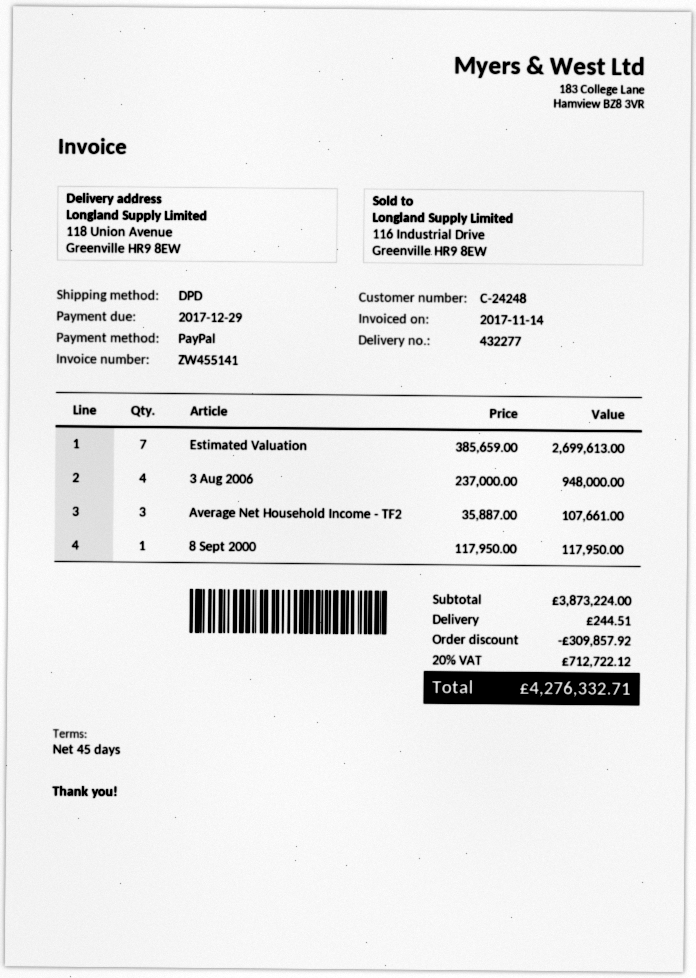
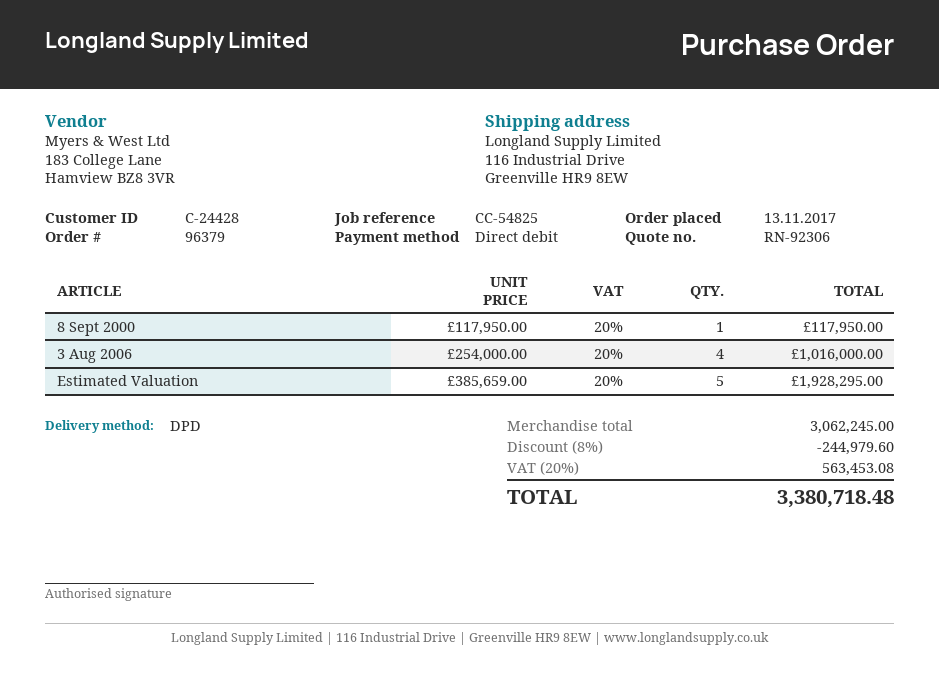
customer number: C-24248 -> C-24428
payment method: PayPal -> direct debit
ship to: 118 Union Avenue, Greenville HR9 8EW -> 116 Industrial Drive, Greenville HR9 8EW
Estimated Valuation: 7 x 385659.00 = 2699613.00 -> 5 x 385659.00 = 1928295.00
3 Aug 2006: 4 x 237000.00 = 948000.00 -> 4 x 254000.00 = 1016000.00
Average Net Household Income - TF2: 3 x 35887.00 = 107661.00 -> none
subtotal: 3873224.00 -> 3062245.00
discount: 309857.92 -> 244979.60
shipping: 244.51 -> none
tax: 20% = 712722.12 -> 20% = 563453.08
total: 4276332.71 -> 3380718.48

